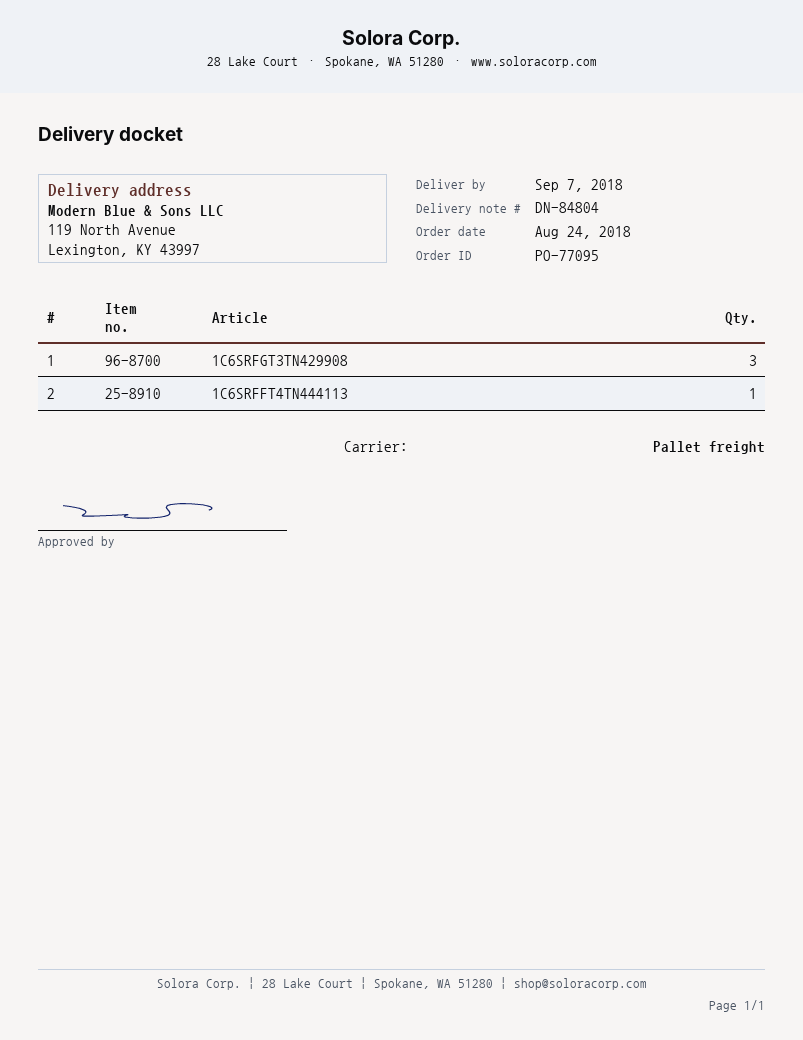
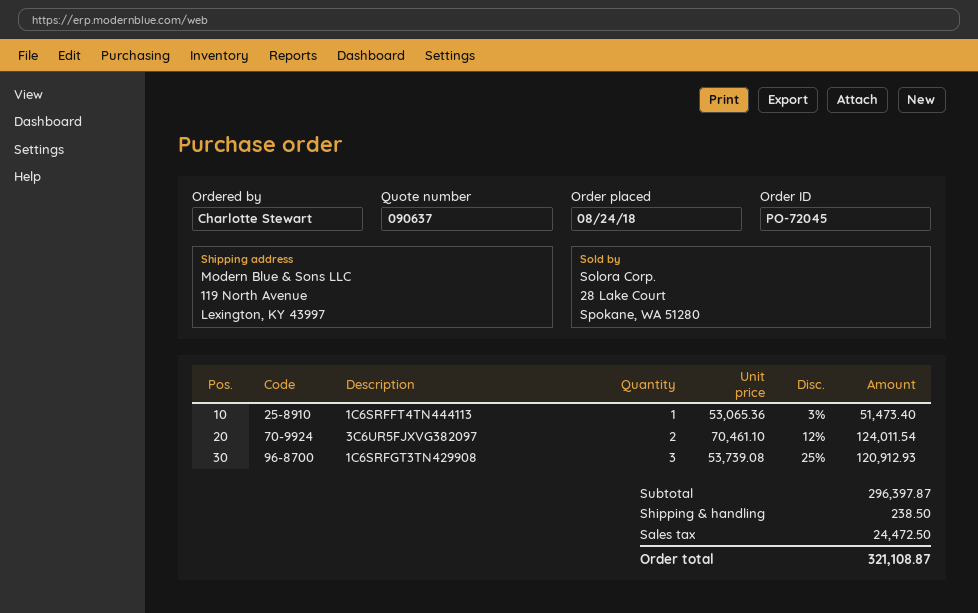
order number: PO-77095 -> PO-72045
3C6UR5FJXVG382097: none -> 2

